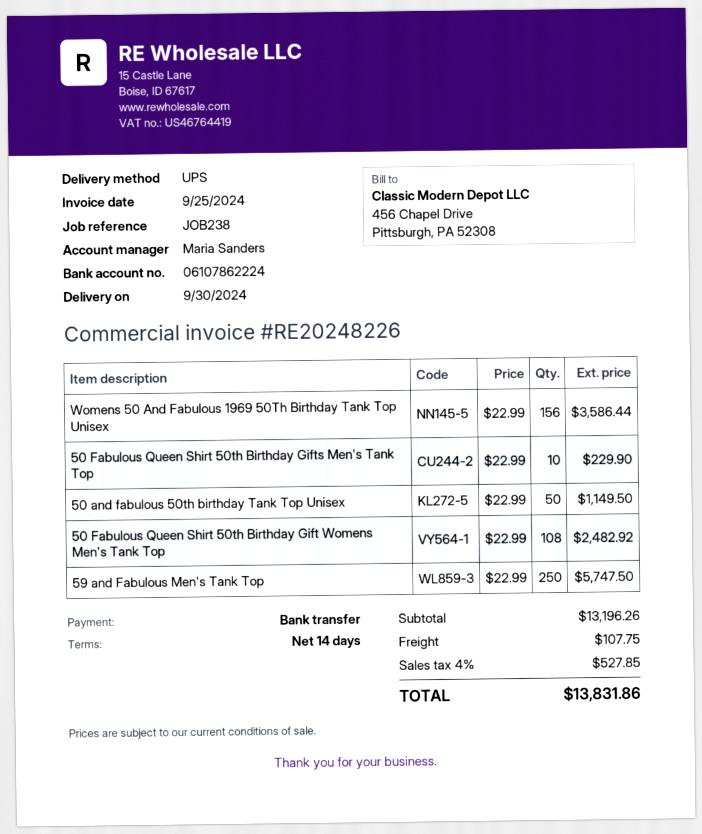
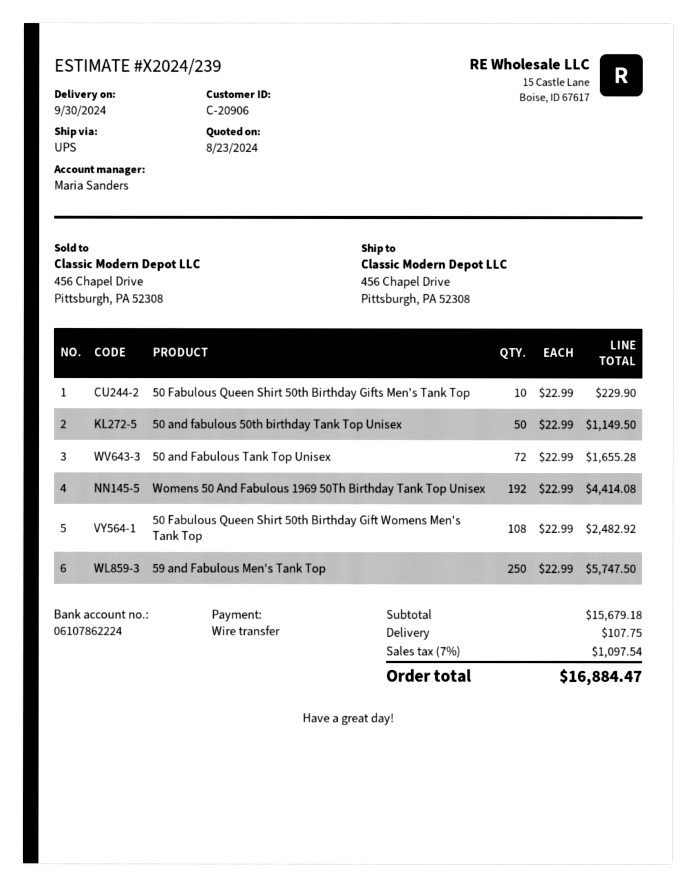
Womens 50 And Fabulous 1969 50Th Birthday Tank Top Unisex: 156 x 22.99 = 3586.44 -> 192 x 22.99 = 4414.08
50 and Fabulous Tank Top Unisex: none -> 72 x 22.99 = 1655.28
subtotal: 13196.26 -> 15679.18
tax: 4% = 527.85 -> 7% = 1097.54
total: 13831.86 -> 16884.47

